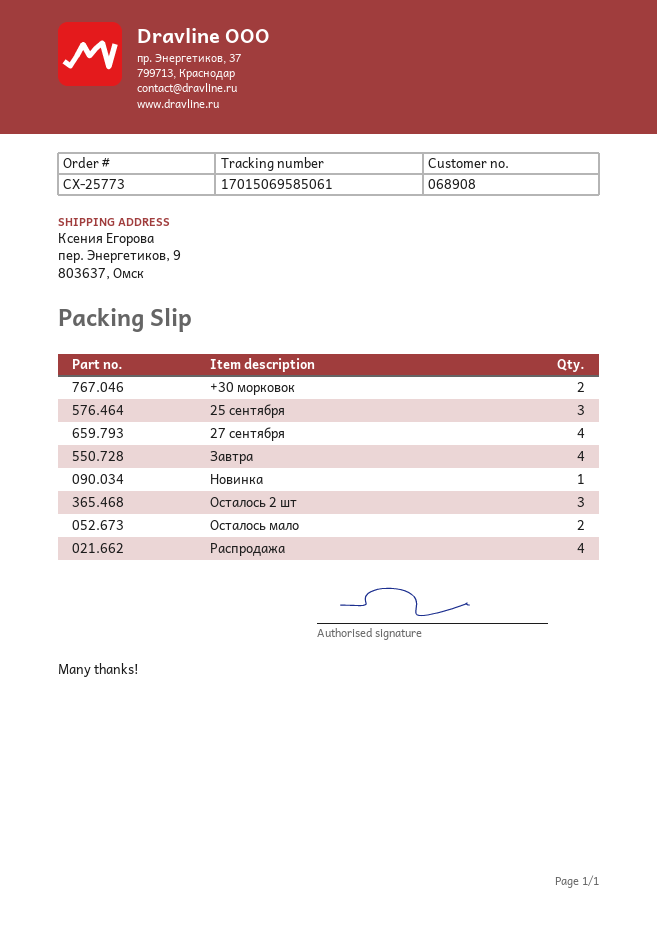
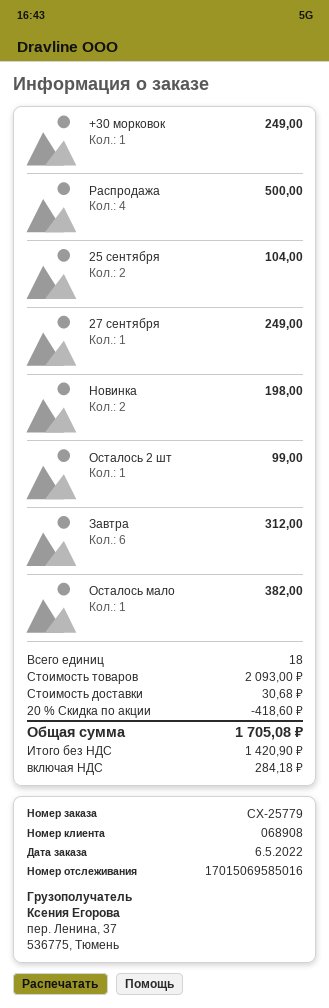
order number: CX-25773 -> CX-25779
tracking number: 17015069585061 -> 17015069585016
ship to: пер. Энергетиков, 9, 803637, Омск -> пер. Ленина, 37, 536775, Тюмень
+30 морковок: 2 -> 1
25 сентября: 3 -> 2
27 сентября: 4 -> 1
Завтра: 4 -> 6
Новинка: 1 -> 2
Осталось 2 шт: 3 -> 1
Осталось мало: 2 -> 1

